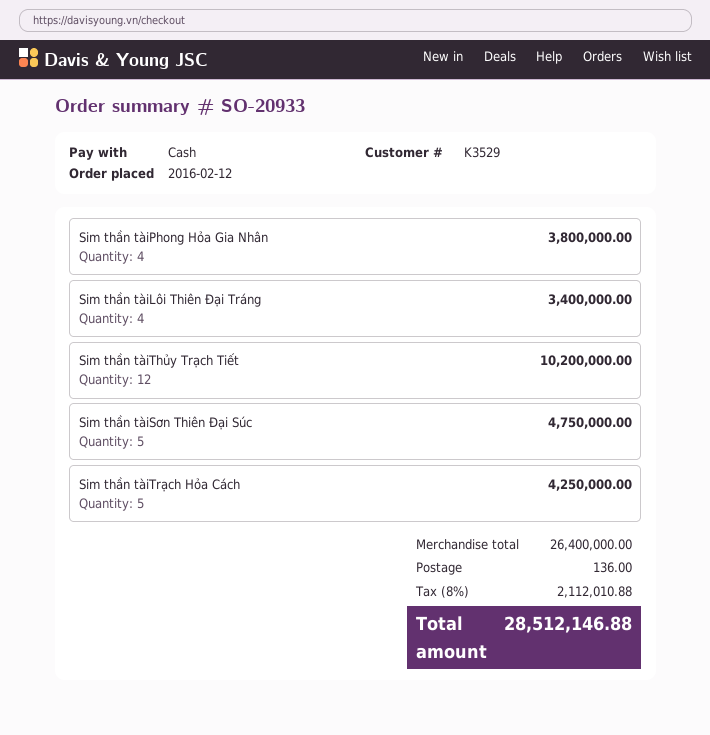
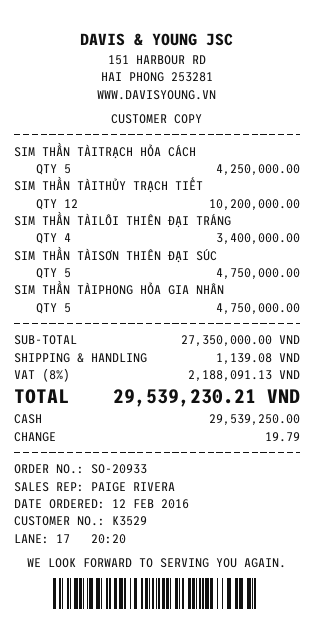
Sim thần tàiPhong Hỏa Gia Nhân: 4 for 3800000.00 -> 5 for 4750000.00
subtotal: 26400000.00 -> 27350000.00
shipping: 136.00 -> 1139.08
tax: 8% = 2112010.88 -> 8% = 2188091.13
total: 28512146.88 -> 29539230.21

